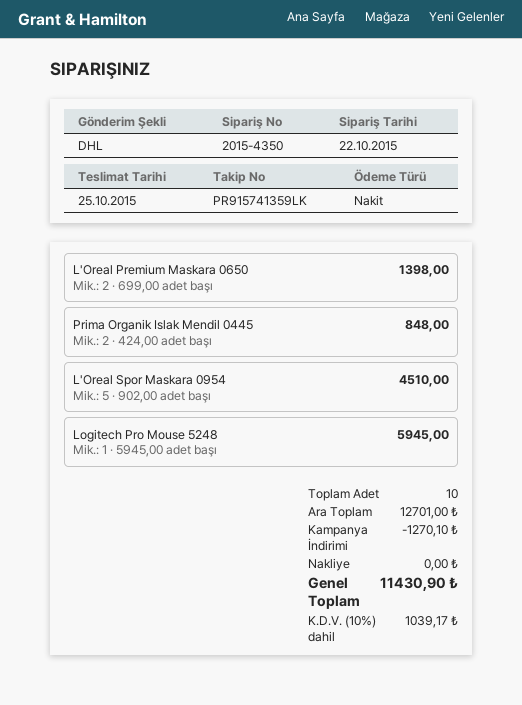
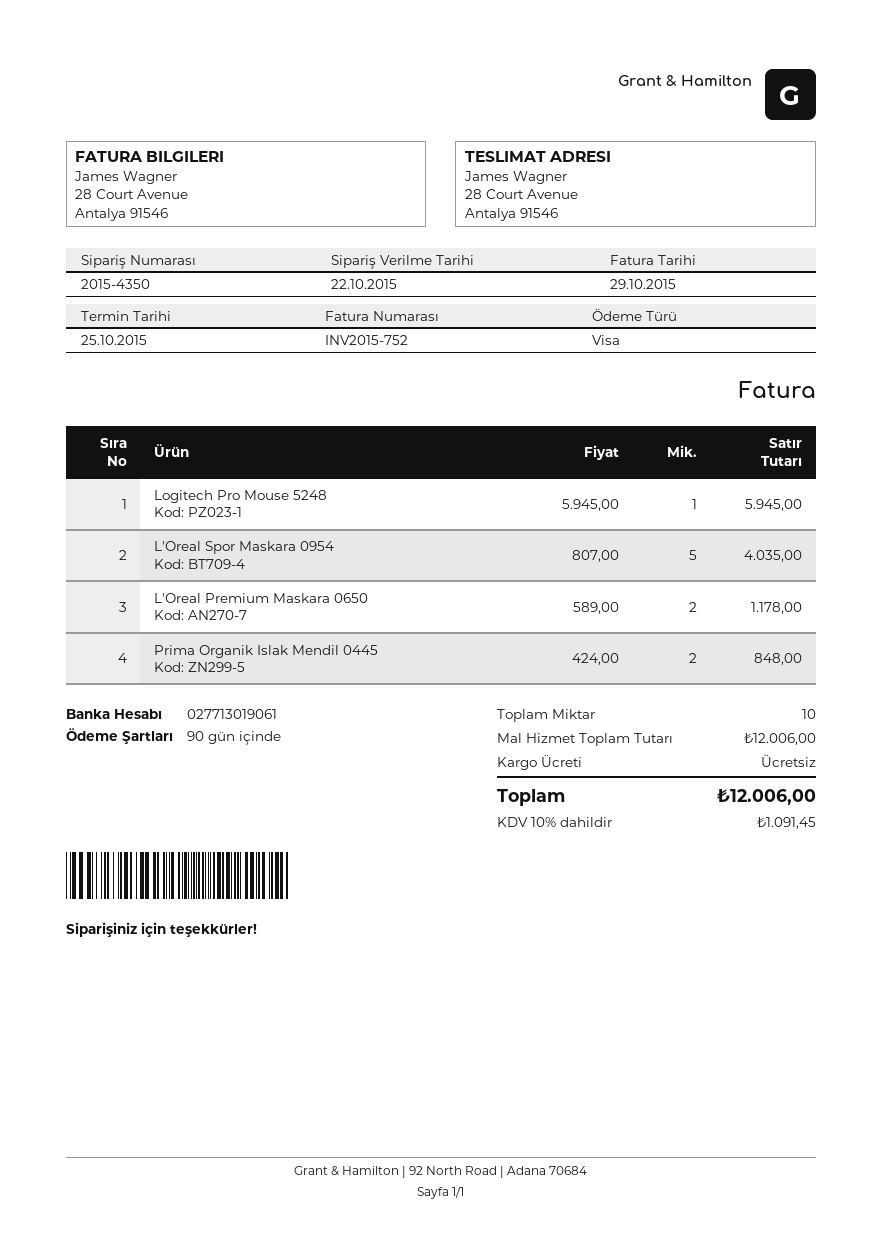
payment method: cash -> Visa
L'Oreal Premium Maskara 0650: 2 x 699.00 = 1398.00 -> 2 x 589.00 = 1178.00
L'Oreal Spor Maskara 0954: 5 x 902.00 = 4510.00 -> 5 x 807.00 = 4035.00
subtotal: 12701.00 -> 12006.00
discount: 1270.10 -> none
tax: 10% = 1039.17 -> 10% = 1091.45
total: 11430.90 -> 12006.00

